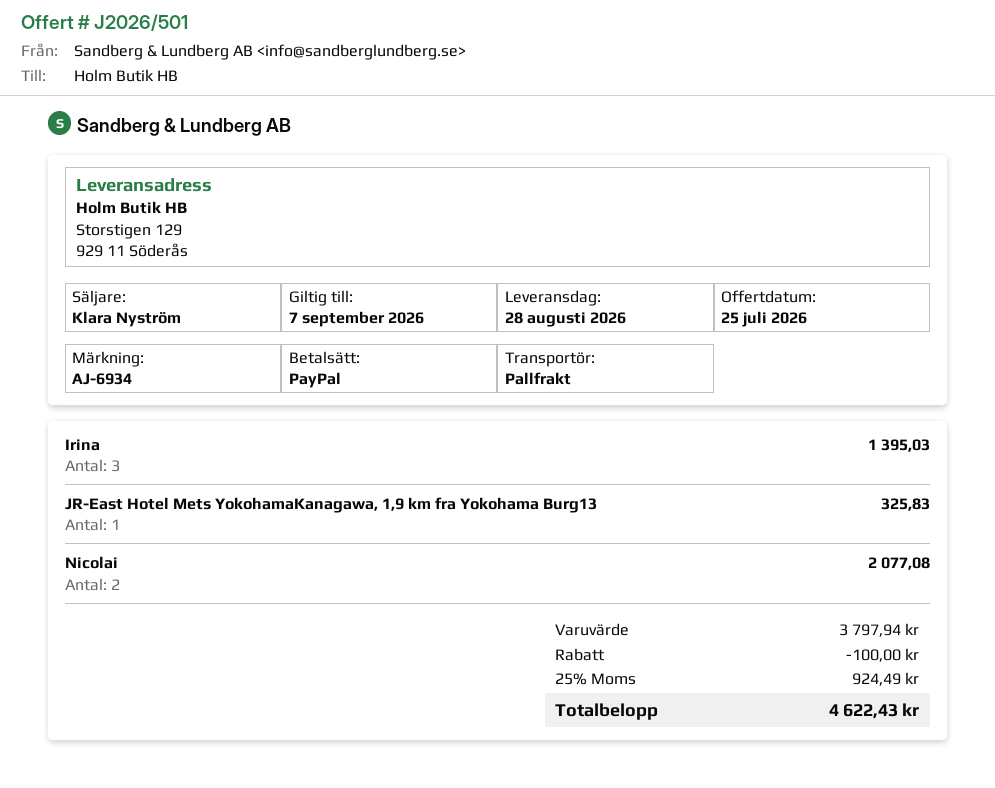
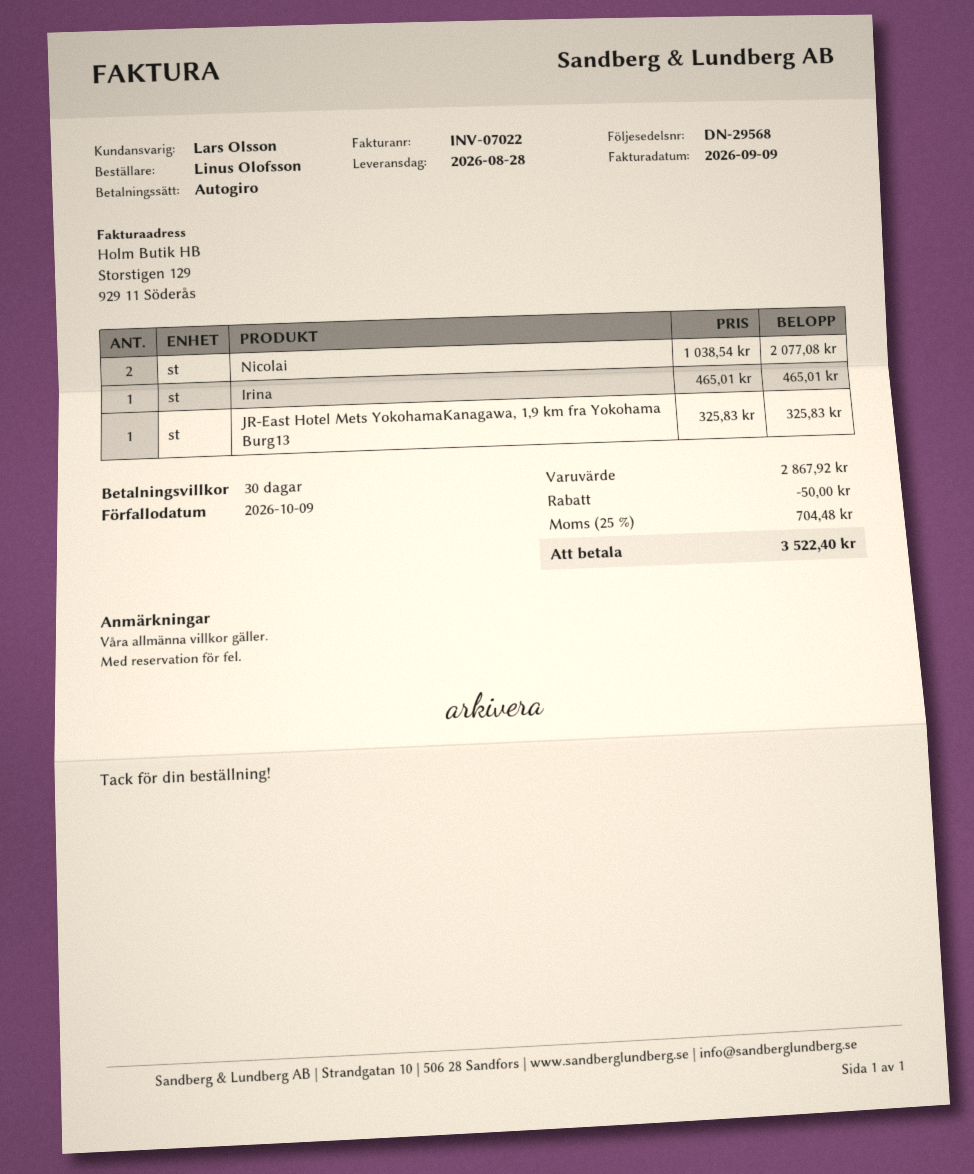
sales rep: Klara Nyström -> Lars Olsson
payment method: PayPal -> direct debit
Irina: 3 for 1395.03 -> 1 for 465.01
subtotal: 3797.94 -> 2867.92
discount: 100.00 -> 50.00
tax: 25% = 924.49 -> 25% = 704.48
total: 4622.43 -> 3522.40

